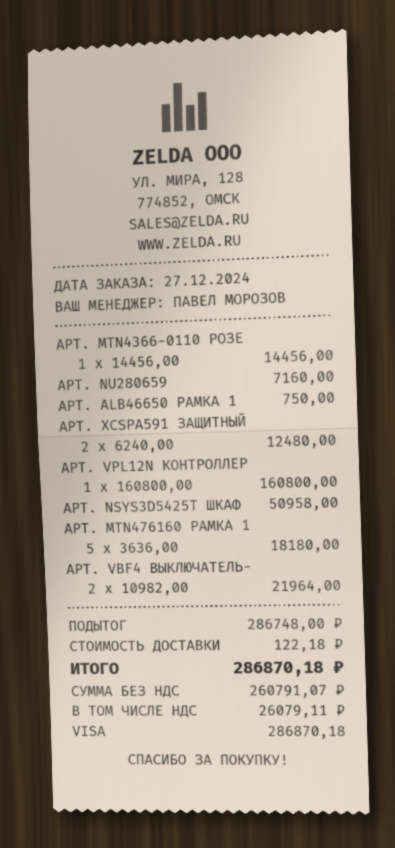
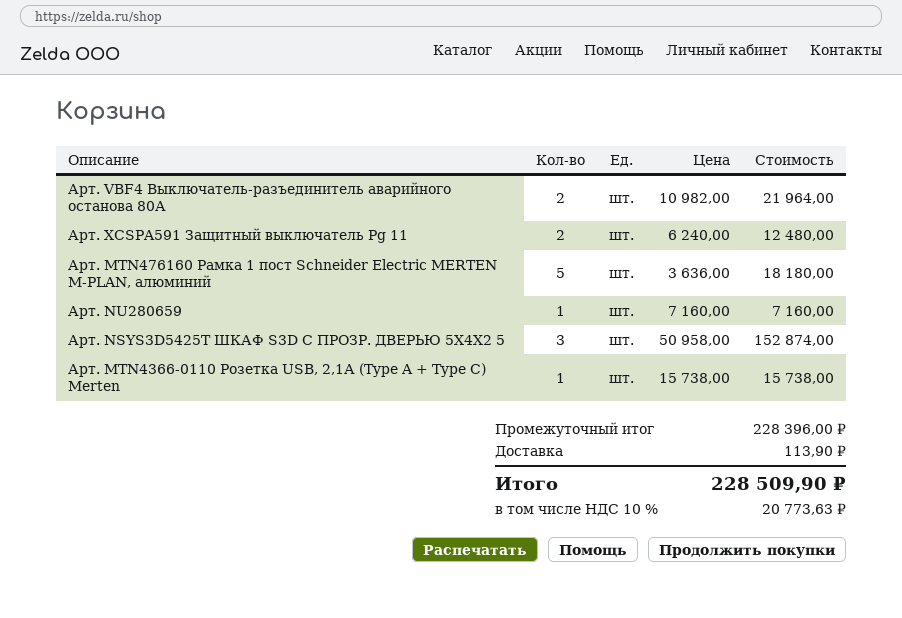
АРТ. MTN4366-0110 РОЗЕ: 1 x 14456.00 = 14456.00 -> 1 x 15738.00 = 15738.00
АРТ. ALB46650 РАМКА 1: 1 x 750.00 = 750.00 -> none
АРТ. VPL12N КОНТРОЛЛЕР: 1 x 160800.00 = 160800.00 -> none
АРТ. NSYS3D5425T ШКАФ: 1 x 50958.00 = 50958.00 -> 3 x 50958.00 = 152874.00
subtotal: 286748.00 -> 228396.00
shipping: 122.18 -> 113.90
tax: 26079.11 -> 20773.63
total: 286870.18 -> 228509.90

